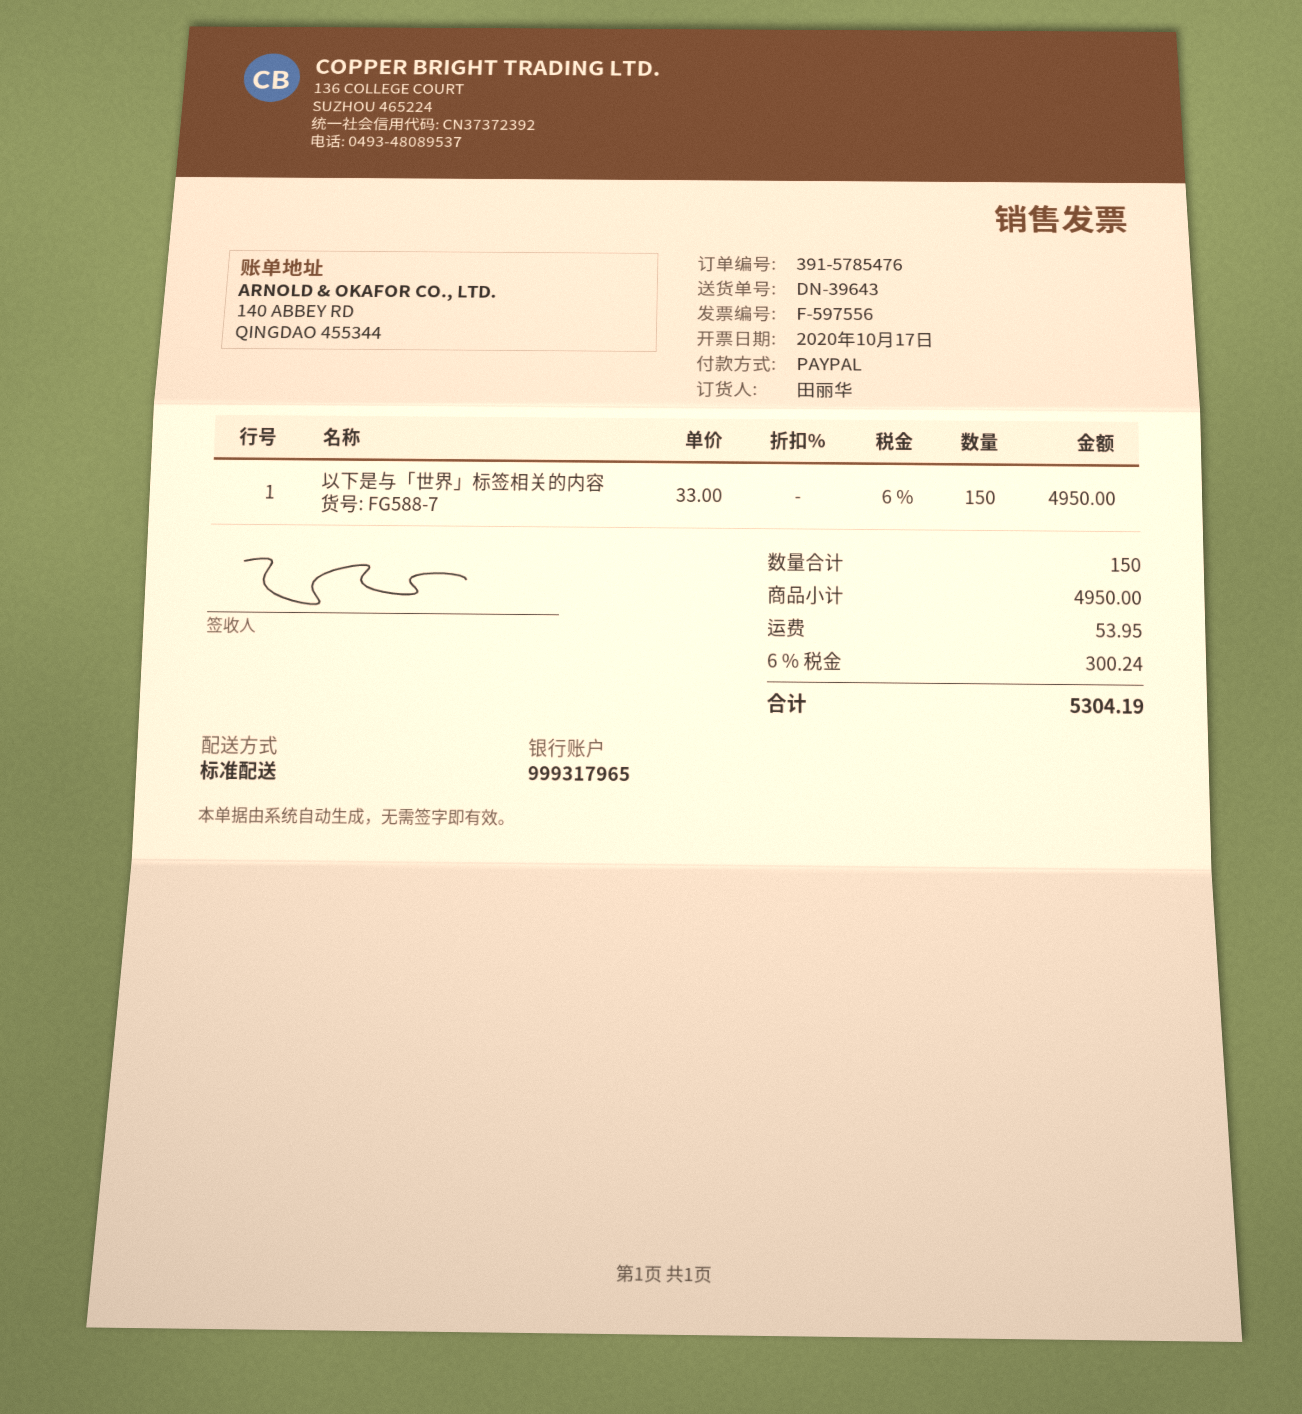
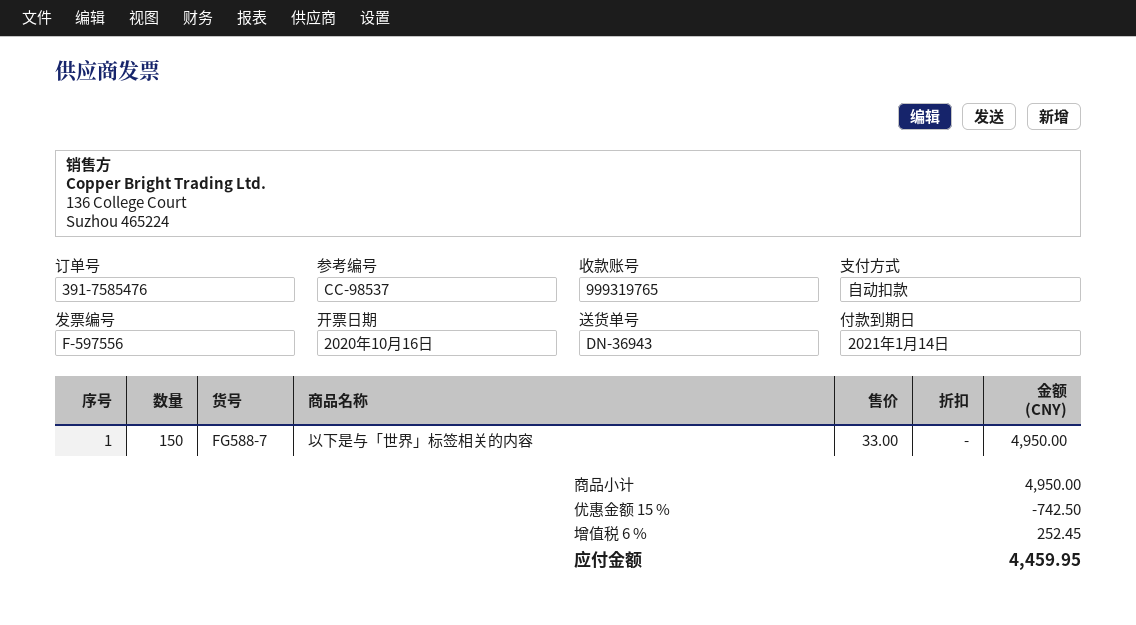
order number: 391-5785476 -> 391-7585476
delivery note number: DN-39643 -> DN-36943
invoice date: 2020-10-17 -> 2020-10-16
payment method: PayPal -> direct debit
bank account: 999317965 -> 999319765
discount: none -> 15% = 742.50
shipping: 53.95 -> none
tax: 6% = 300.24 -> 6% = 252.45
total: 5304.19 -> 4459.95

